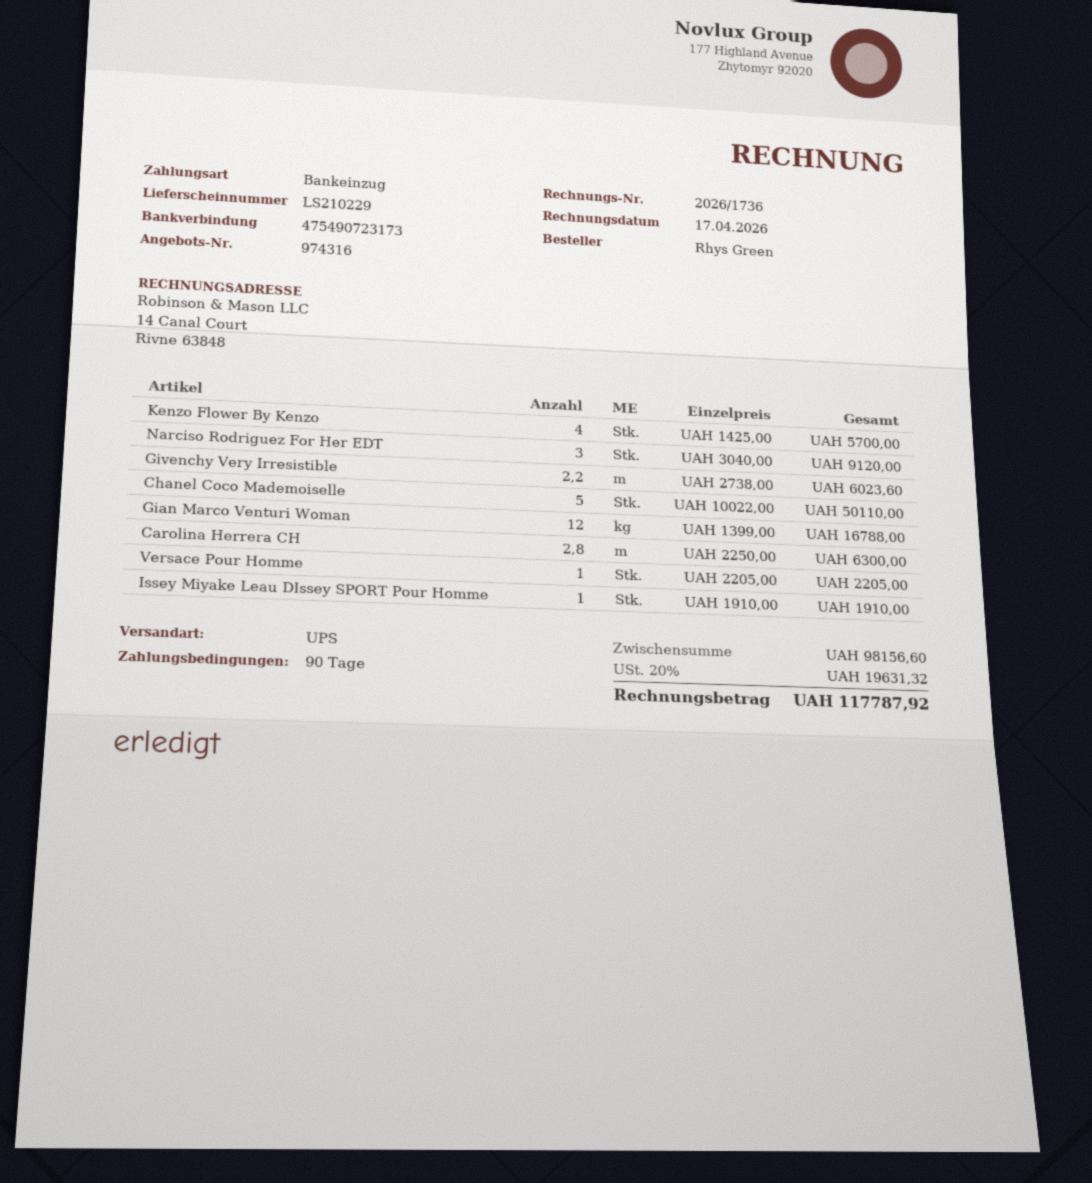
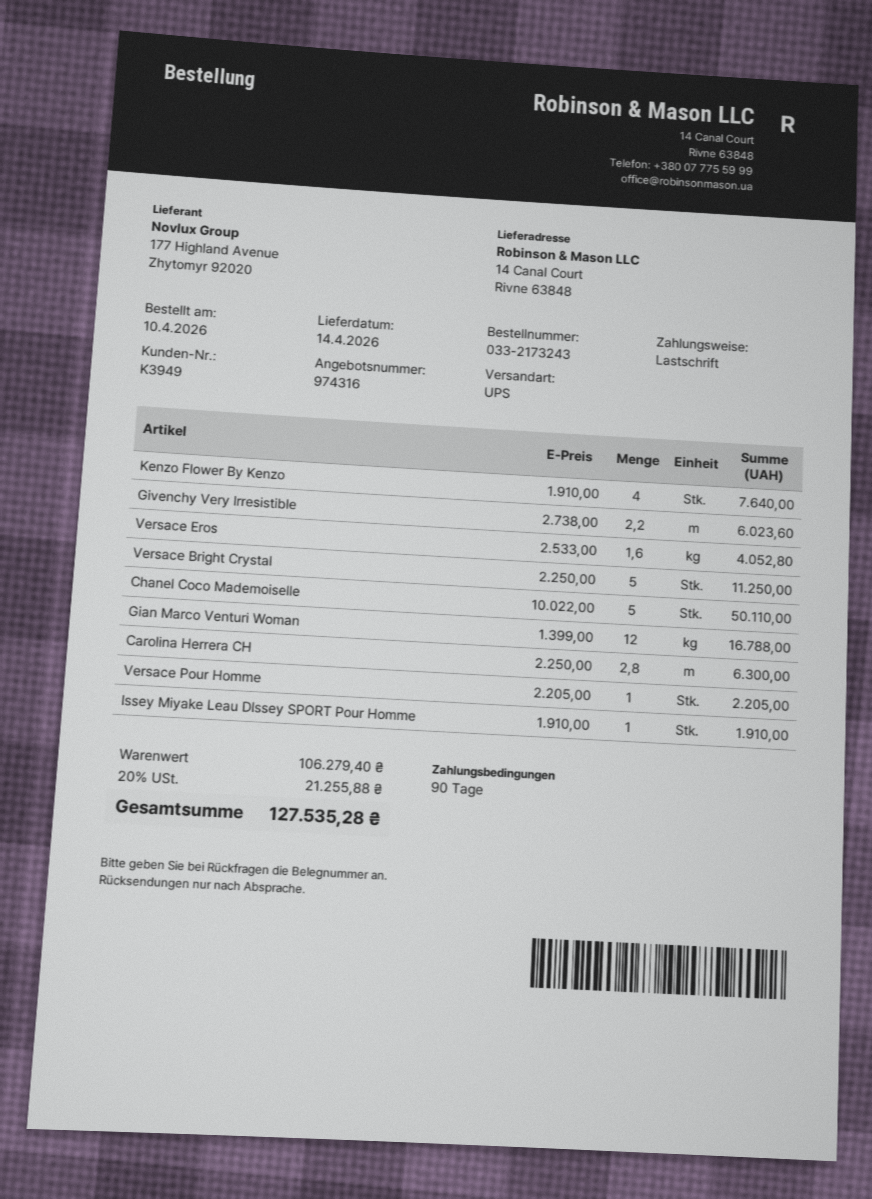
Kenzo Flower By Kenzo: 4 x 1425.00 = 5700.00 -> 4 x 1910.00 = 7640.00
Narciso Rodriguez For Her EDT: 3 x 3040.00 = 9120.00 -> none
Versace Eros: none -> 1.6 x 2533.00 = 4052.80
Versace Bright Crystal: none -> 5 x 2250.00 = 11250.00
subtotal: 98156.60 -> 106279.40
tax: 20% = 19631.32 -> 20% = 21255.88
total: 117787.92 -> 127535.28

